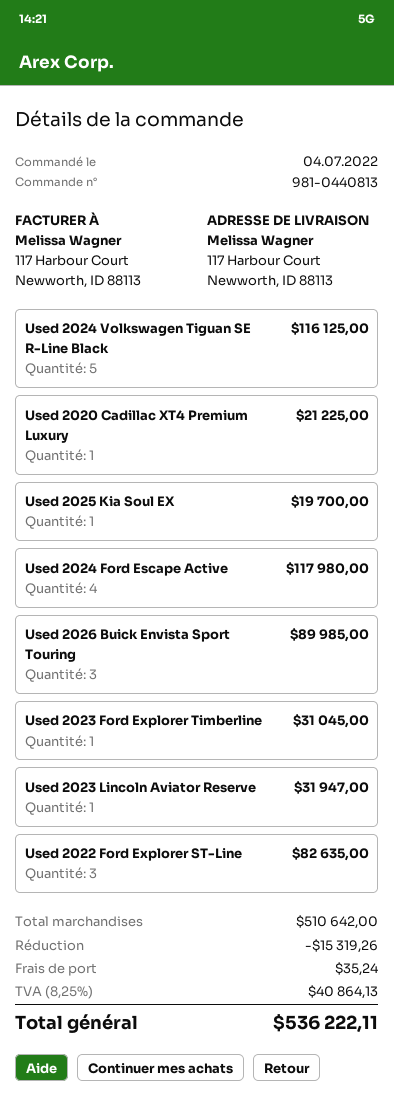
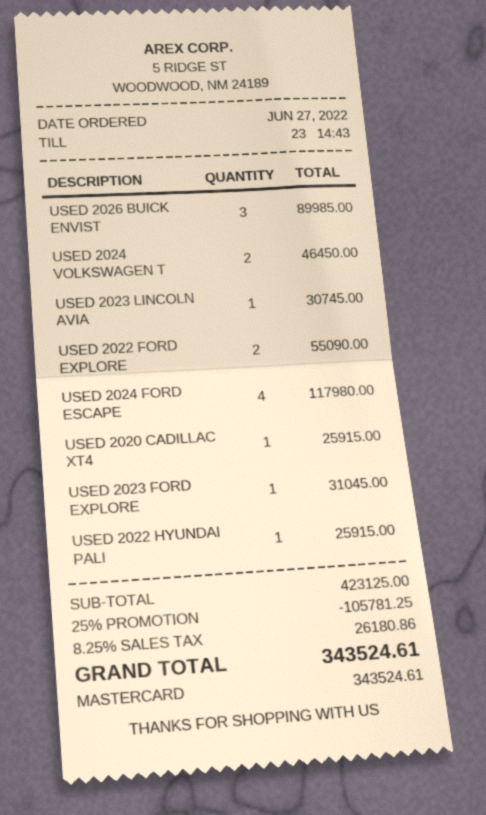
order date: 2022-07-04 -> 2022-06-27
Used 2024 Volkswagen Tiguan SE R-Line Black: 5 for 116125.00 -> 2 for 46450.00
Used 2020 Cadillac XT4 Premium Luxury: 1 for 21225.00 -> 1 for 25915.00
Used 2025 Kia Soul EX: 1 for 19700.00 -> none
Used 2023 Lincoln Aviator Reserve: 1 for 31947.00 -> 1 for 30745.00
Used 2022 Ford Explorer ST-Line: 3 for 82635.00 -> 2 for 55090.00
USED 2022 HYUNDAI PALI: none -> 1 for 25915.00
subtotal: 510642.00 -> 423125.00
discount: 15319.26 -> 105781.25
shipping: 35.24 -> none
tax: 8.25% = 40864.13 -> 8.25% = 26180.86
total: 536222.11 -> 343524.61

